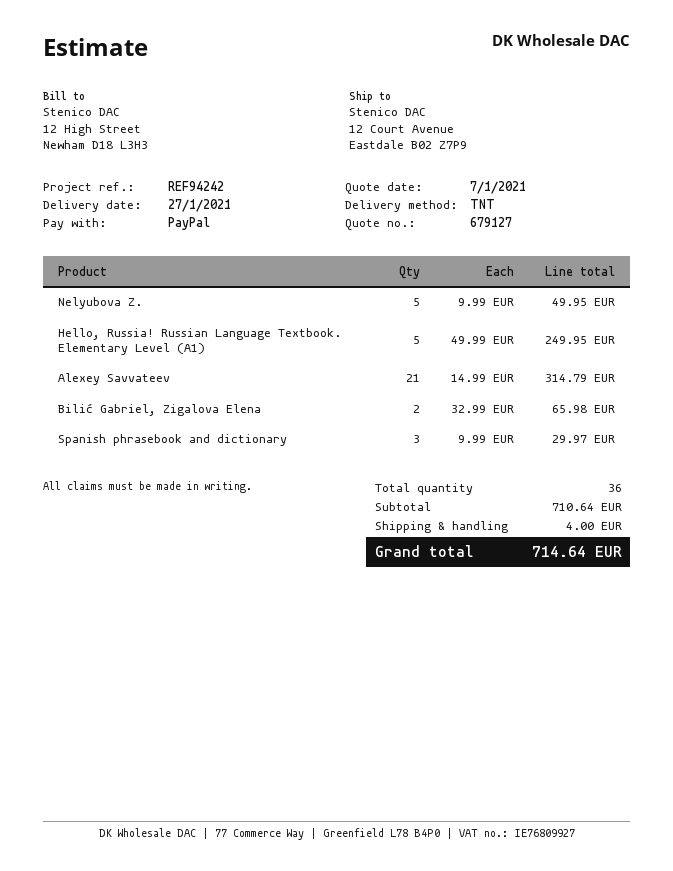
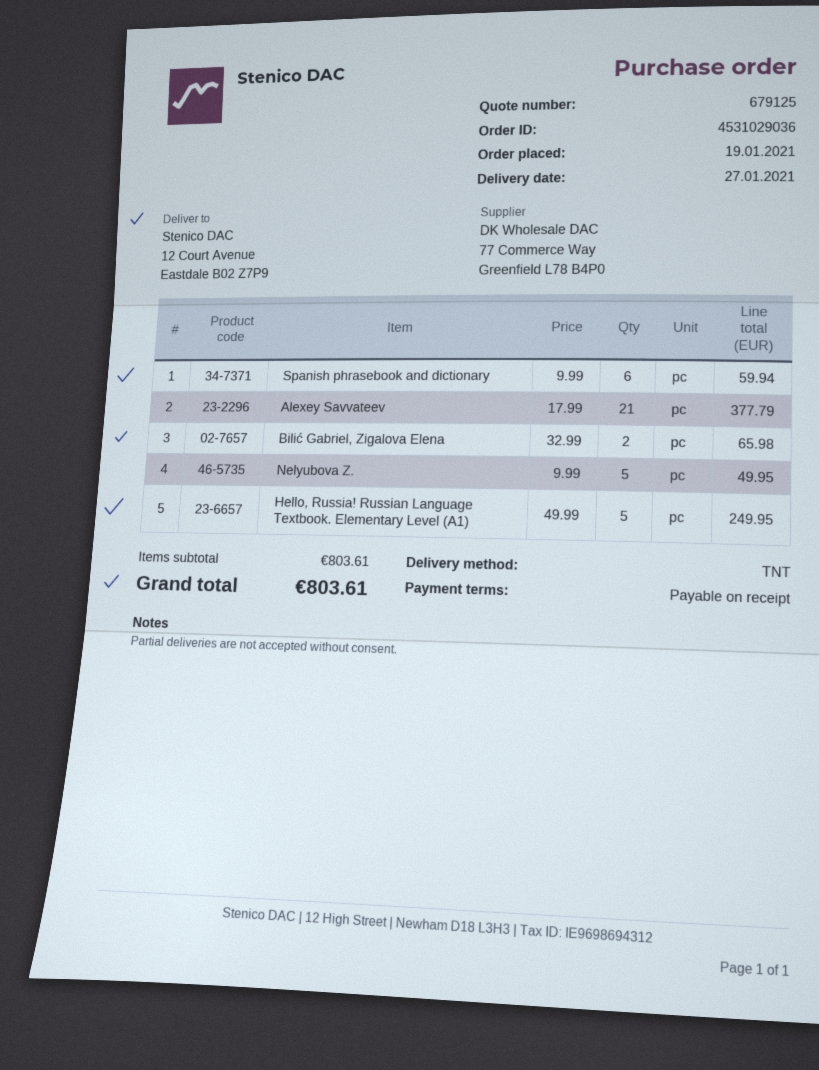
quote number: 679127 -> 679125
Alexey Savvateev: 21 x 14.99 = 314.79 -> 21 x 17.99 = 377.79
Spanish phrasebook and dictionary: 3 x 9.99 = 29.97 -> 6 x 9.99 = 59.94
subtotal: 710.64 -> 803.61
shipping: 4.00 -> none
total: 714.64 -> 803.61

